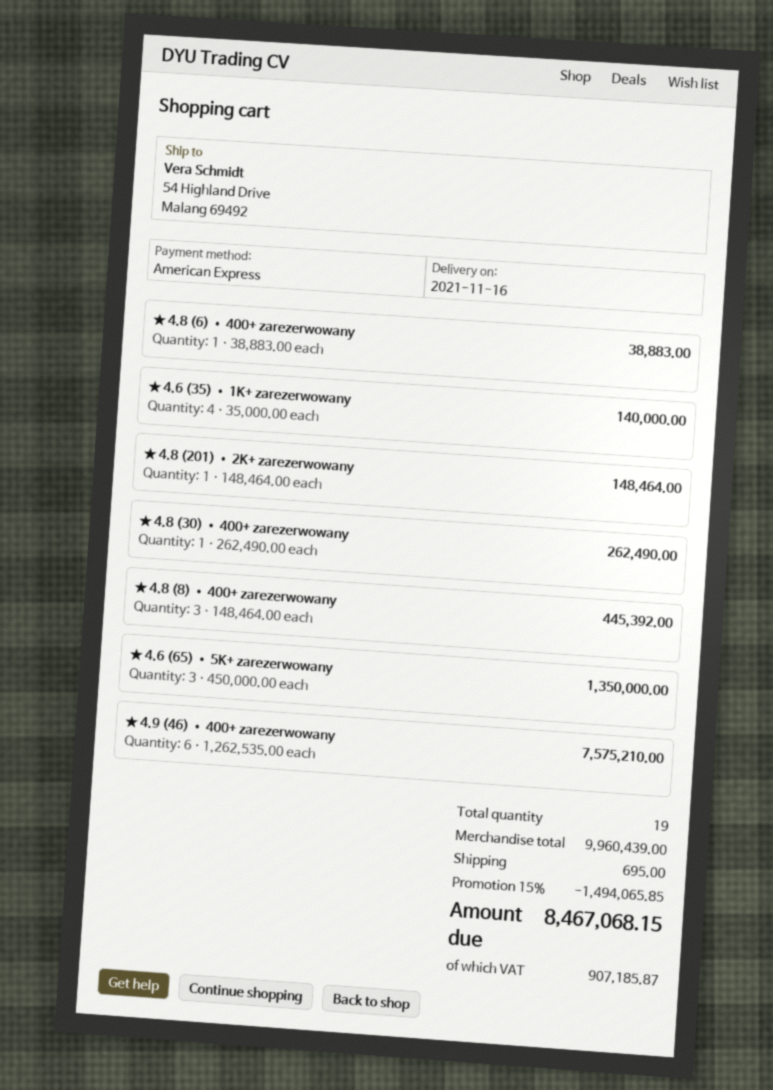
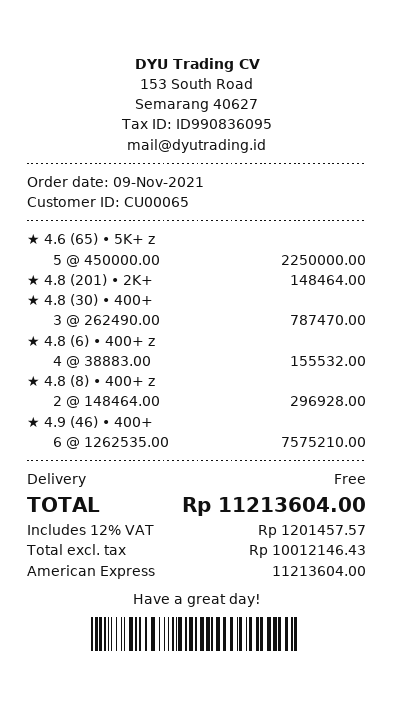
★ 4.8 (6) • 400+ zarezerwowany: 1 x 38883.00 = 38883.00 -> 4 x 38883.00 = 155532.00
★ 4.6 (35) • 1K+ zarezerwowany: 4 x 35000.00 = 140000.00 -> none
★ 4.8 (30) • 400+ zarezerwowany: 1 x 262490.00 = 262490.00 -> 3 x 262490.00 = 787470.00
★ 4.8 (8) • 400+ zarezerwowany: 3 x 148464.00 = 445392.00 -> 2 x 148464.00 = 296928.00
★ 4.6 (65) • 5K+ zarezerwowany: 3 x 450000.00 = 1350000.00 -> 5 x 450000.00 = 2250000.00
discount: 15% = 1494065.85 -> none
shipping: 695.00 -> 0.00
tax: 907185.87 -> 1201457.57
total: 8467068.15 -> 11213604.00

